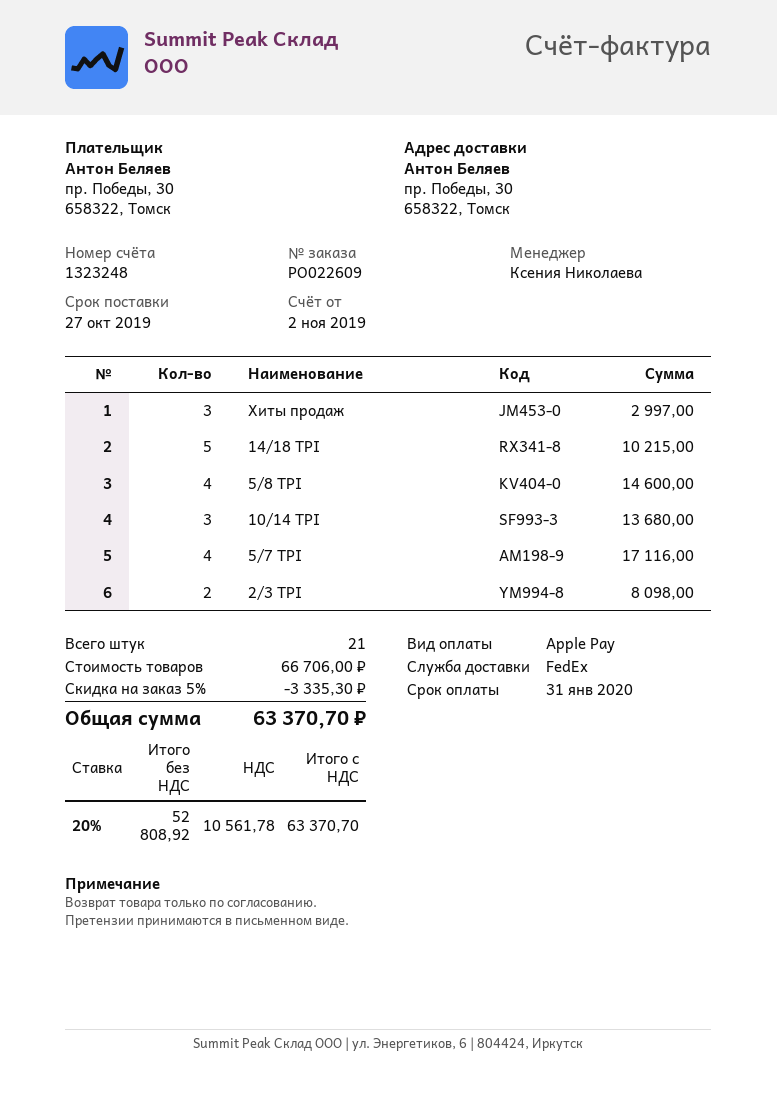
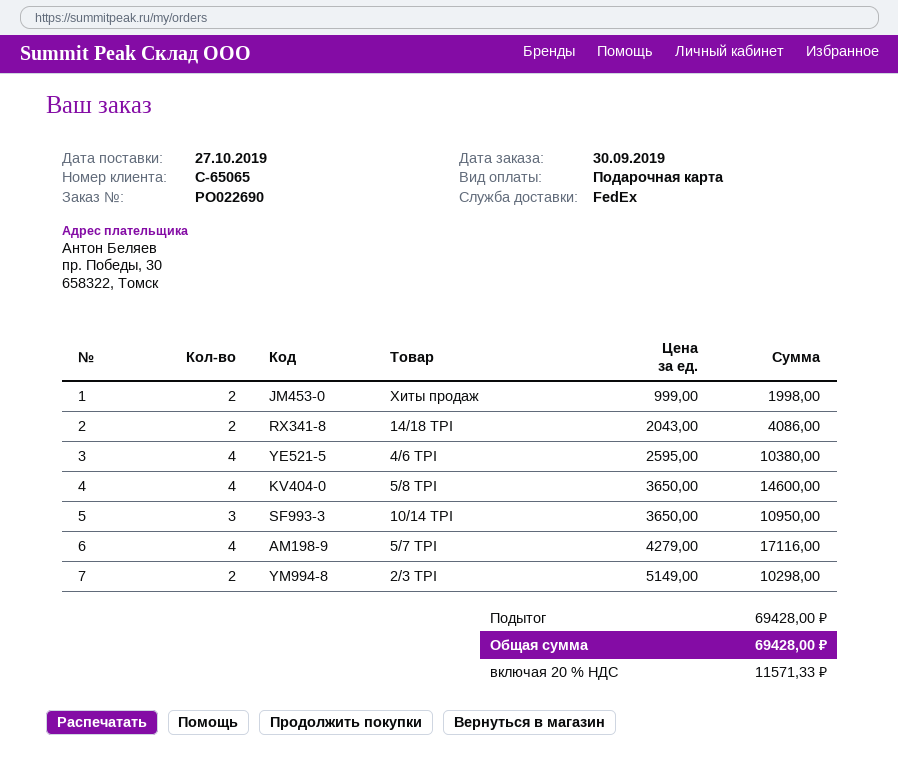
order number: PO022609 -> PO022690
payment method: Apple Pay -> gift card
Хиты продаж: 3 for 2997.00 -> 2 for 1998.00
14/18 TPI: 5 for 10215.00 -> 2 for 4086.00
10/14 TPI: 3 for 13680.00 -> 3 for 10950.00
2/3 TPI: 2 for 8098.00 -> 2 for 10298.00
4/6 TPI: none -> 4 for 10380.00
subtotal: 66706.00 -> 69428.00
discount: 5% = 3335.30 -> none
tax: 20% = 10561.78 -> 20% = 11571.33
total: 63370.70 -> 69428.00

